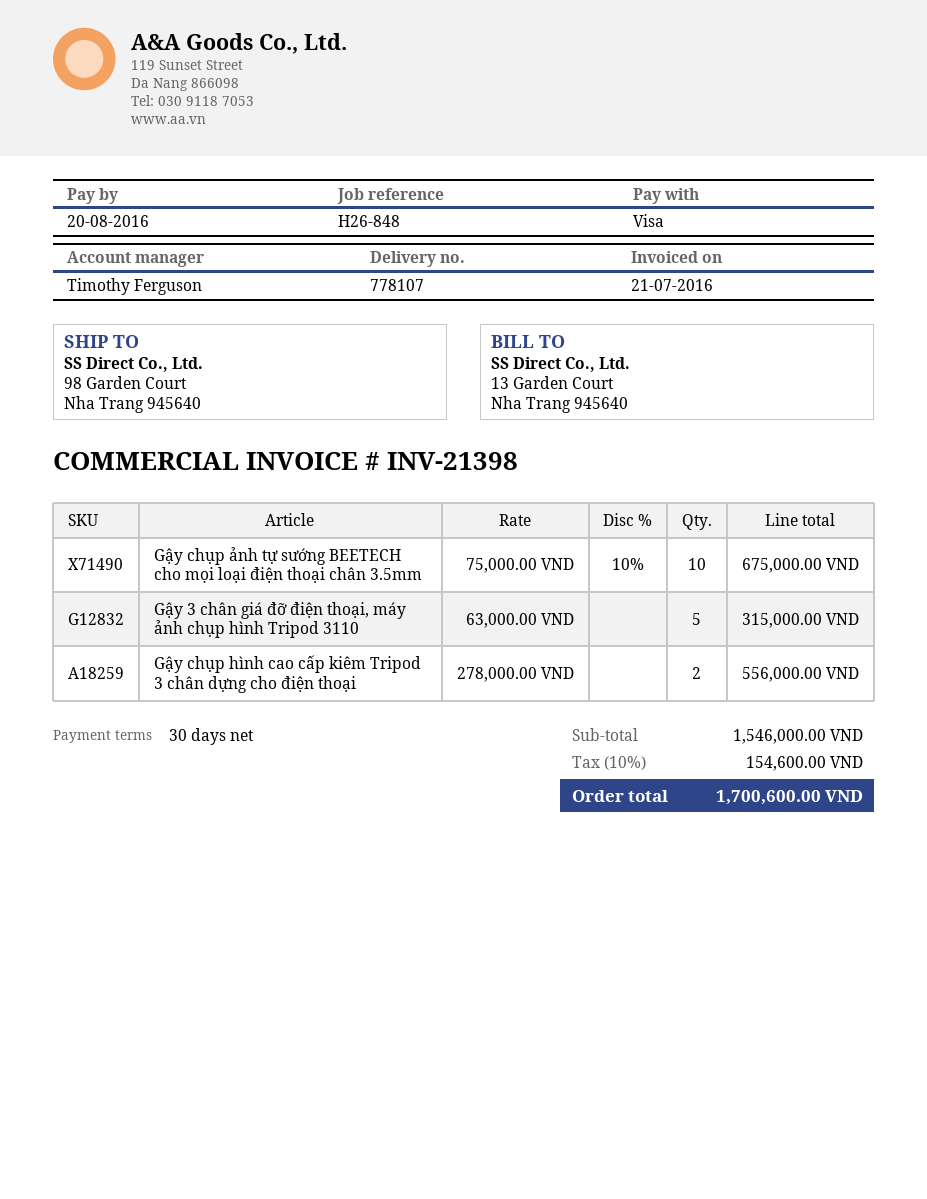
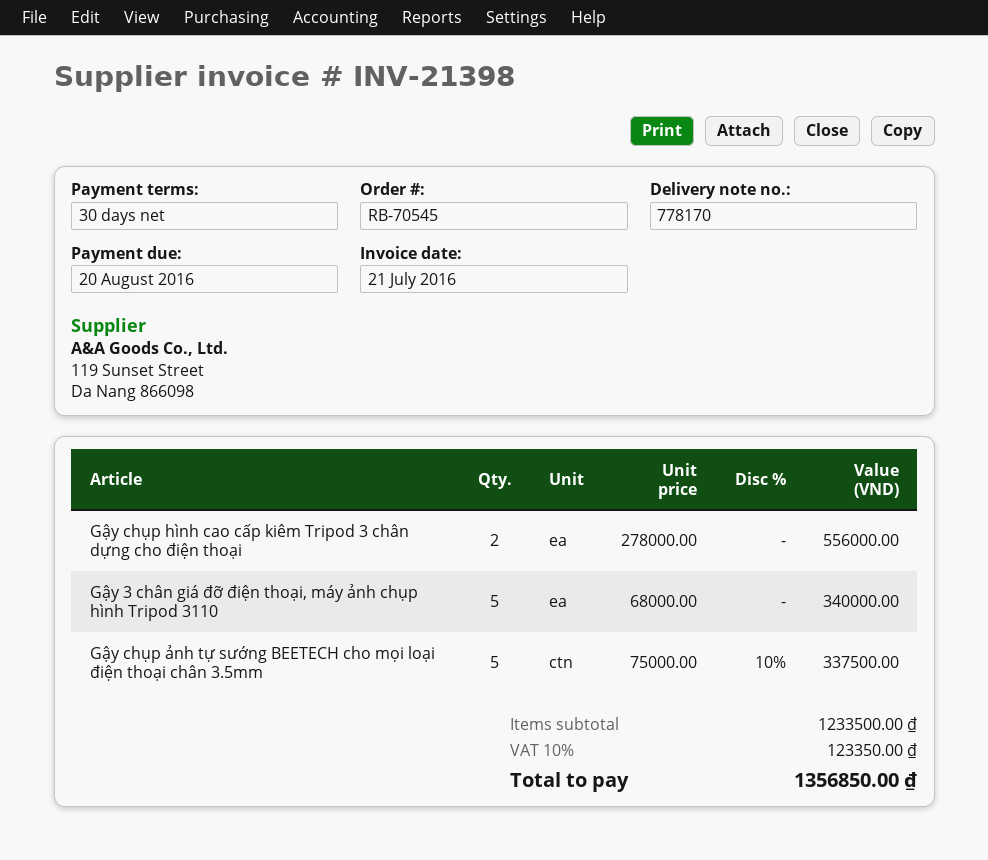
delivery note number: 778107 -> 778170
Gậy chụp ảnh tự sướng BEETECH cho mọi loại điện thoại chân 3.5mm: 10 x 75000.00 - 10% = 675000.00 -> 5 x 75000.00 - 10% = 337500.00
Gậy 3 chân giá đỡ điện thoại, máy ảnh chụp hình Tripod 3110: 5 x 63000.00 = 315000.00 -> 5 x 68000.00 = 340000.00
subtotal: 1546000.00 -> 1233500.00
tax: 10% = 154600.00 -> 10% = 123350.00
total: 1700600.00 -> 1356850.00

